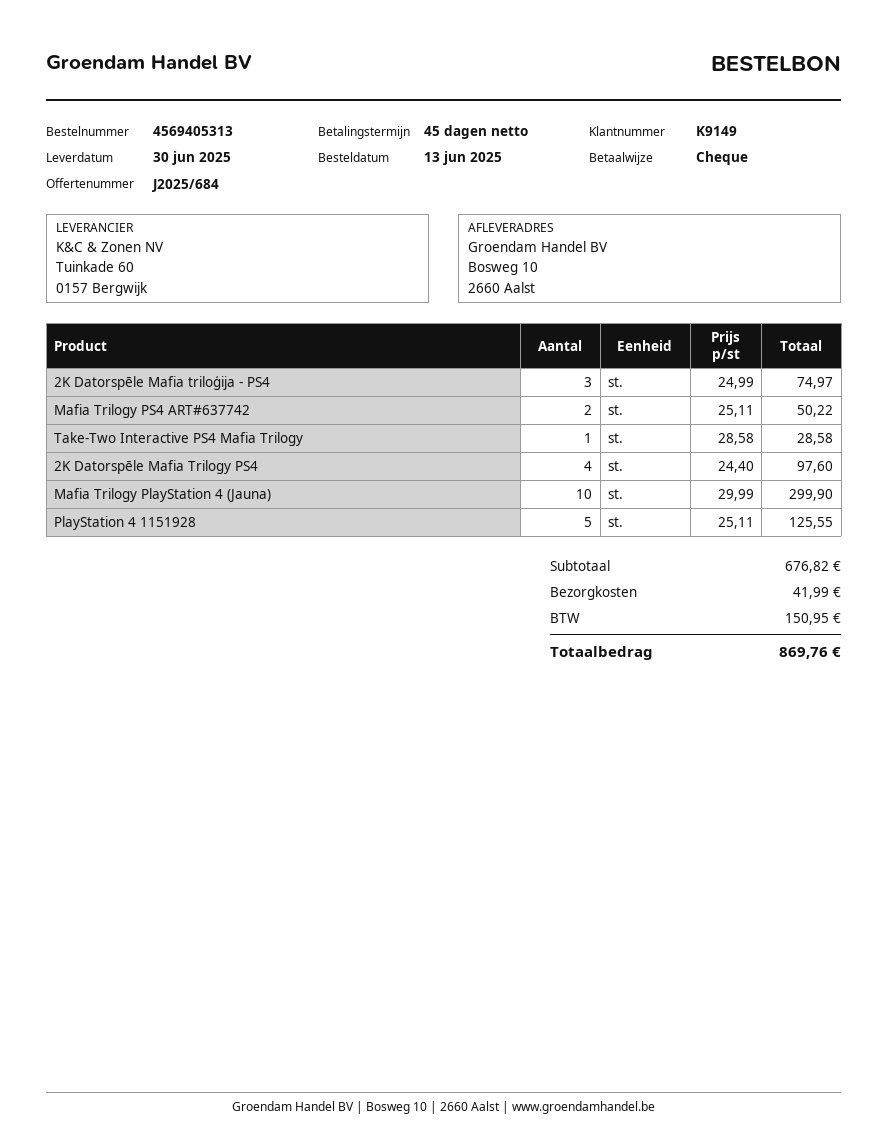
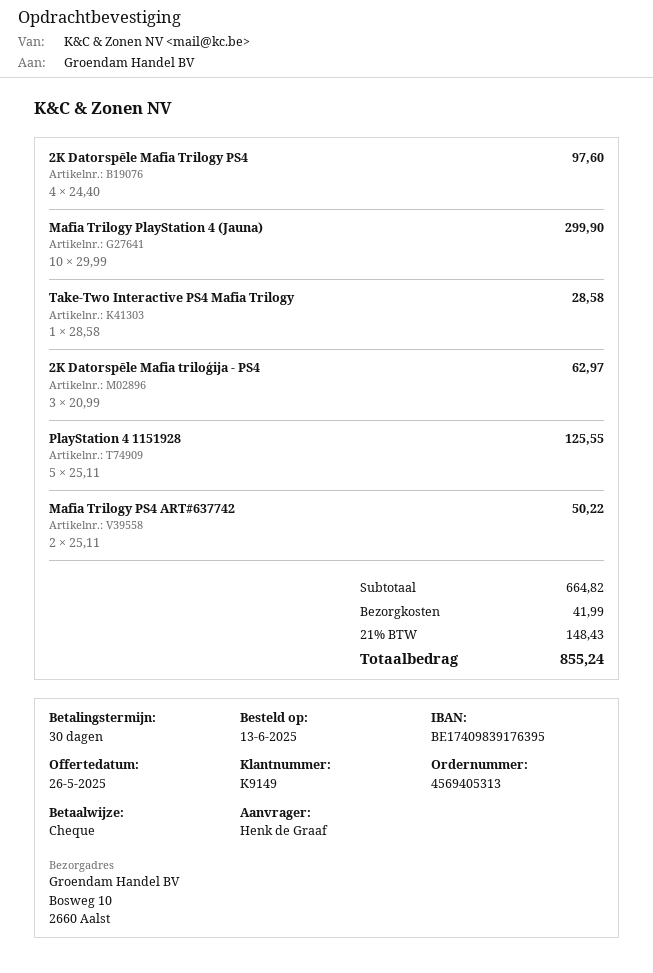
payment terms: 45 days -> 30 days
2K Datorspēle Mafia triloģija - PS4: 3 x 24.99 = 74.97 -> 3 x 20.99 = 62.97
subtotal: 676.82 -> 664.82
tax: 150.95 -> 148.43
total: 869.76 -> 855.24

